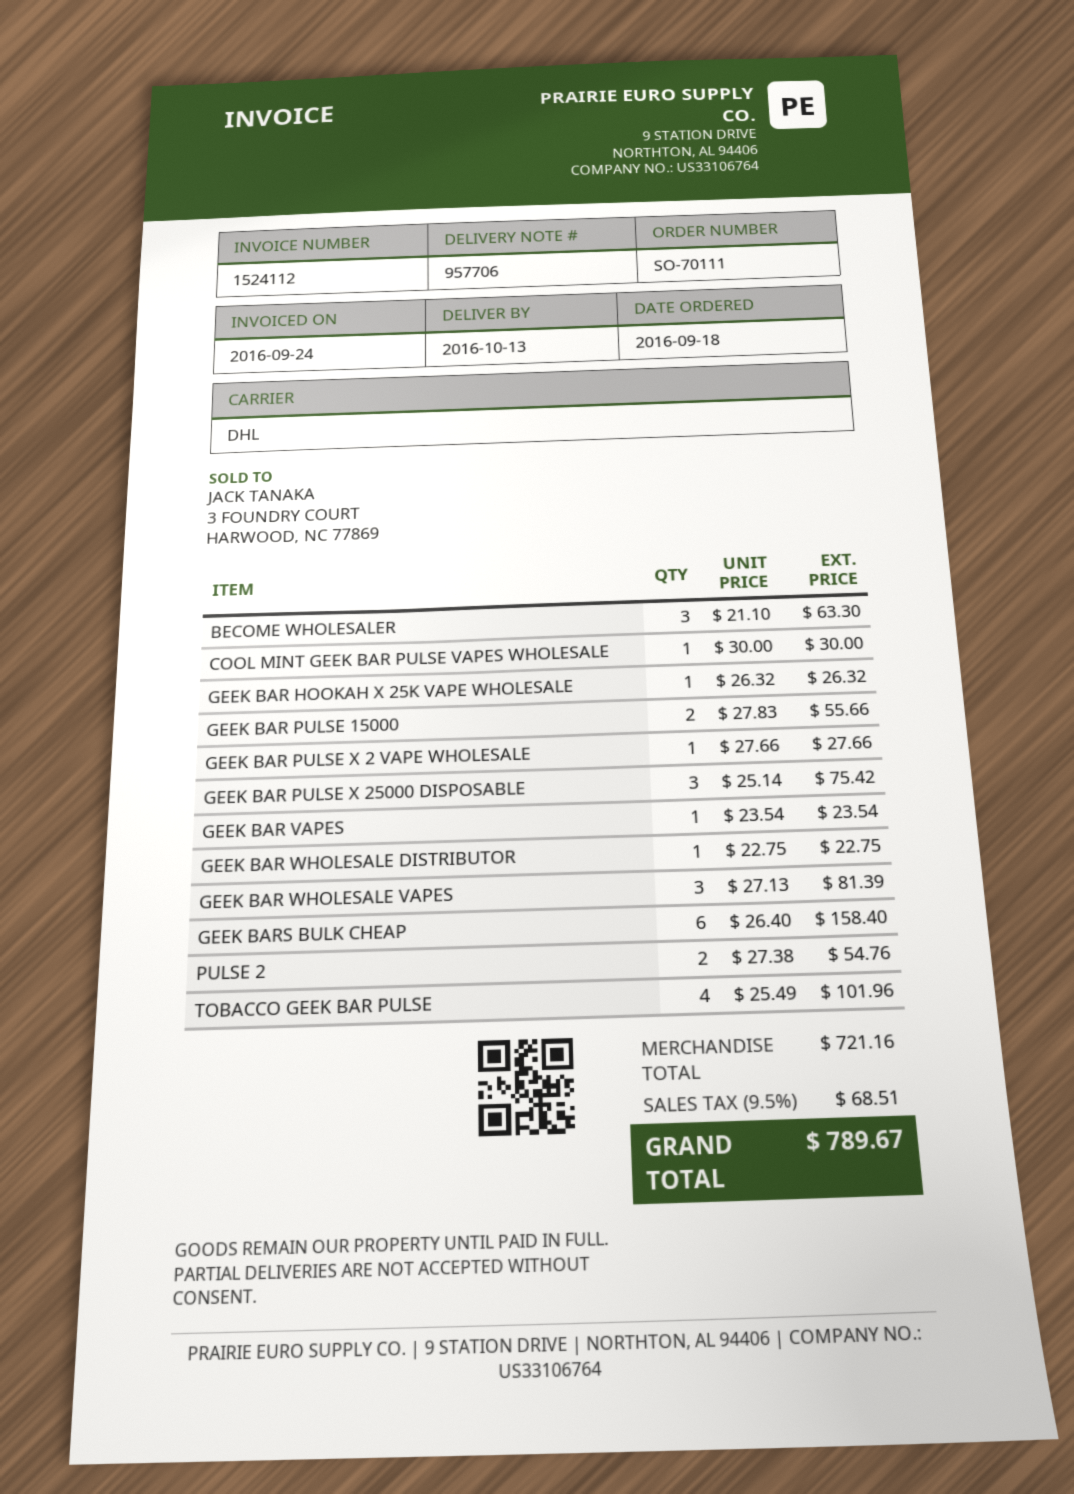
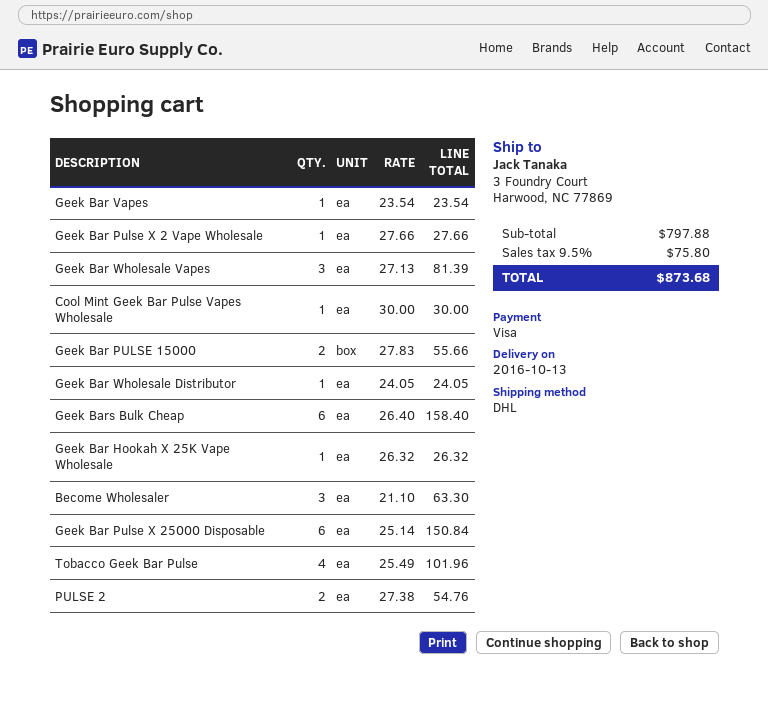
GEEK BAR PULSE X 25000 DISPOSABLE: 3 x 25.14 = 75.42 -> 6 x 25.14 = 150.84
GEEK BAR WHOLESALE DISTRIBUTOR: 1 x 22.75 = 22.75 -> 1 x 24.05 = 24.05
subtotal: 721.16 -> 797.88
tax: 9.5% = 68.51 -> 9.5% = 75.80
total: 789.67 -> 873.68

